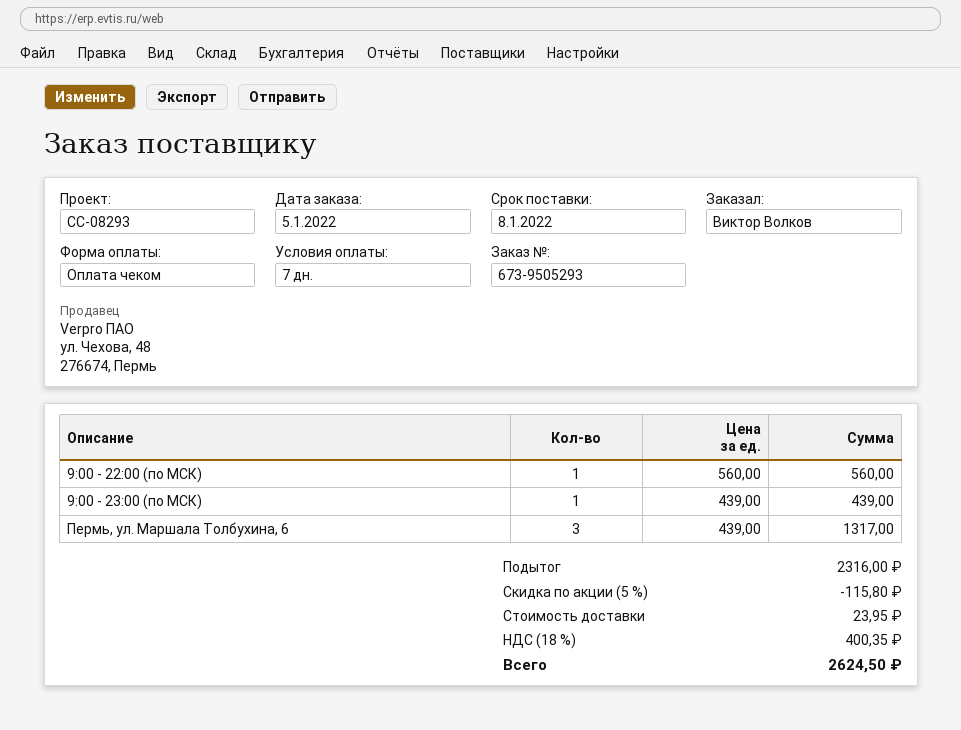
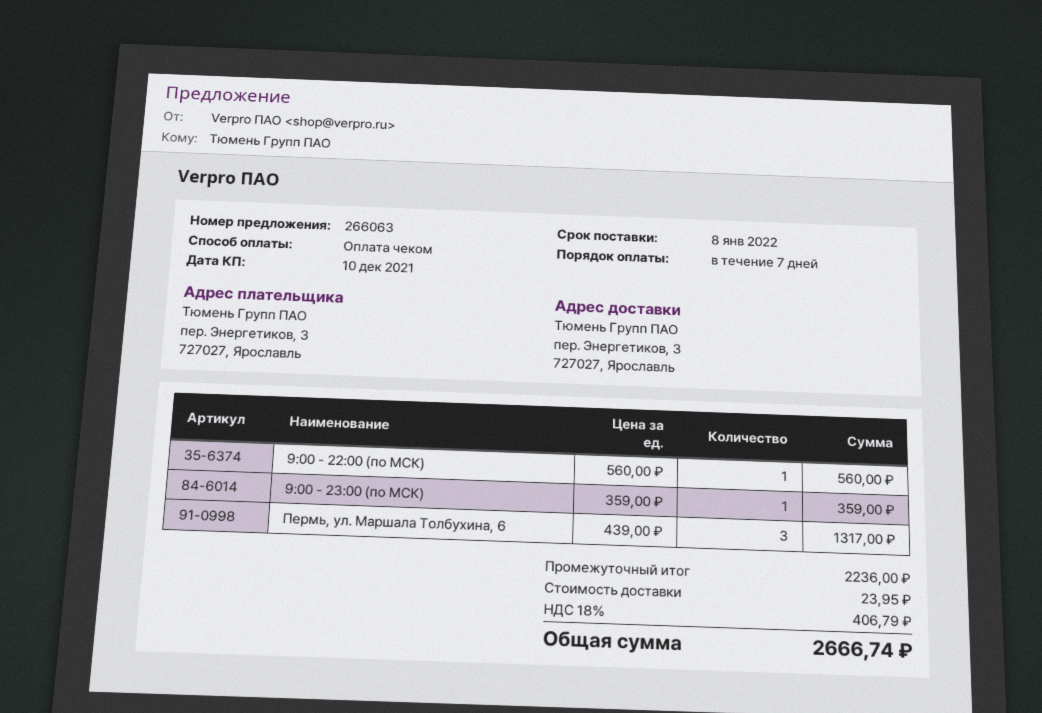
9:00 - 23:00 (по МСК): 1 x 439.00 = 439.00 -> 1 x 359.00 = 359.00
subtotal: 2316.00 -> 2236.00
discount: 5% = 115.80 -> none
tax: 18% = 400.35 -> 18% = 406.79
total: 2624.50 -> 2666.74

